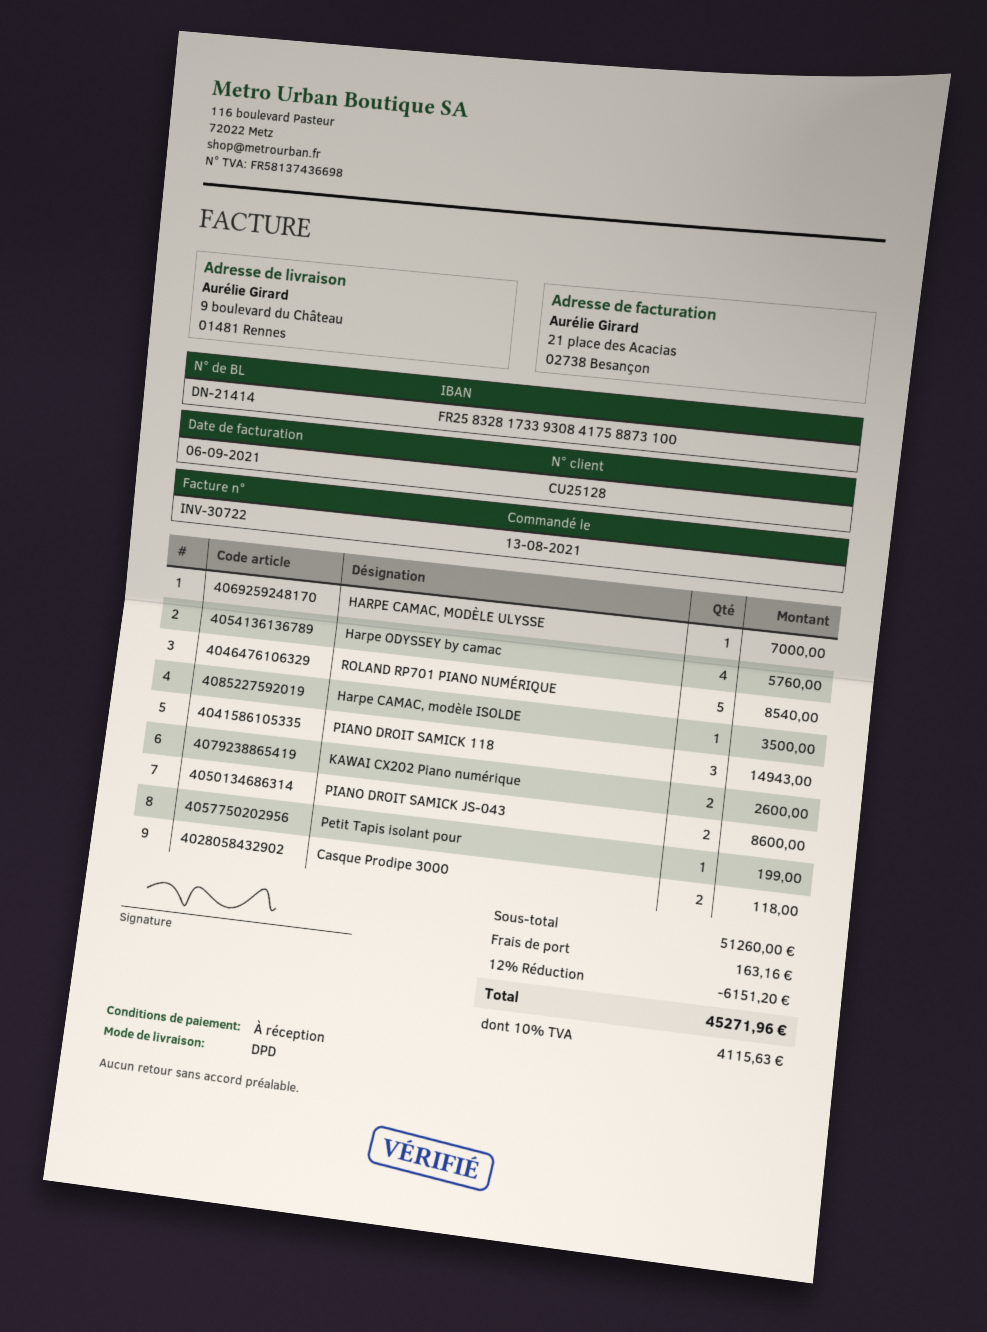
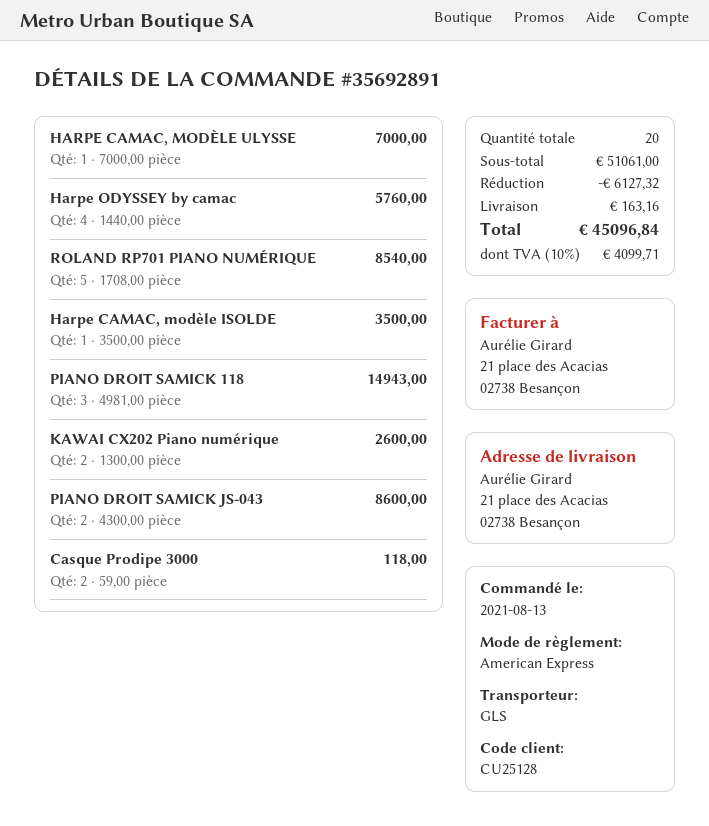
shipping method: DPD -> GLS
ship to: 9 boulevard du Château, 01481 Rennes -> 21 place des Acacias, 02738 Besançon
Petit Tapis isolant pour: 1 for 199.00 -> none
subtotal: 51260.00 -> 51061.00
discount: 6151.20 -> 6127.32
tax: 10% = 4115.63 -> 10% = 4099.71
total: 45271.96 -> 45096.84

